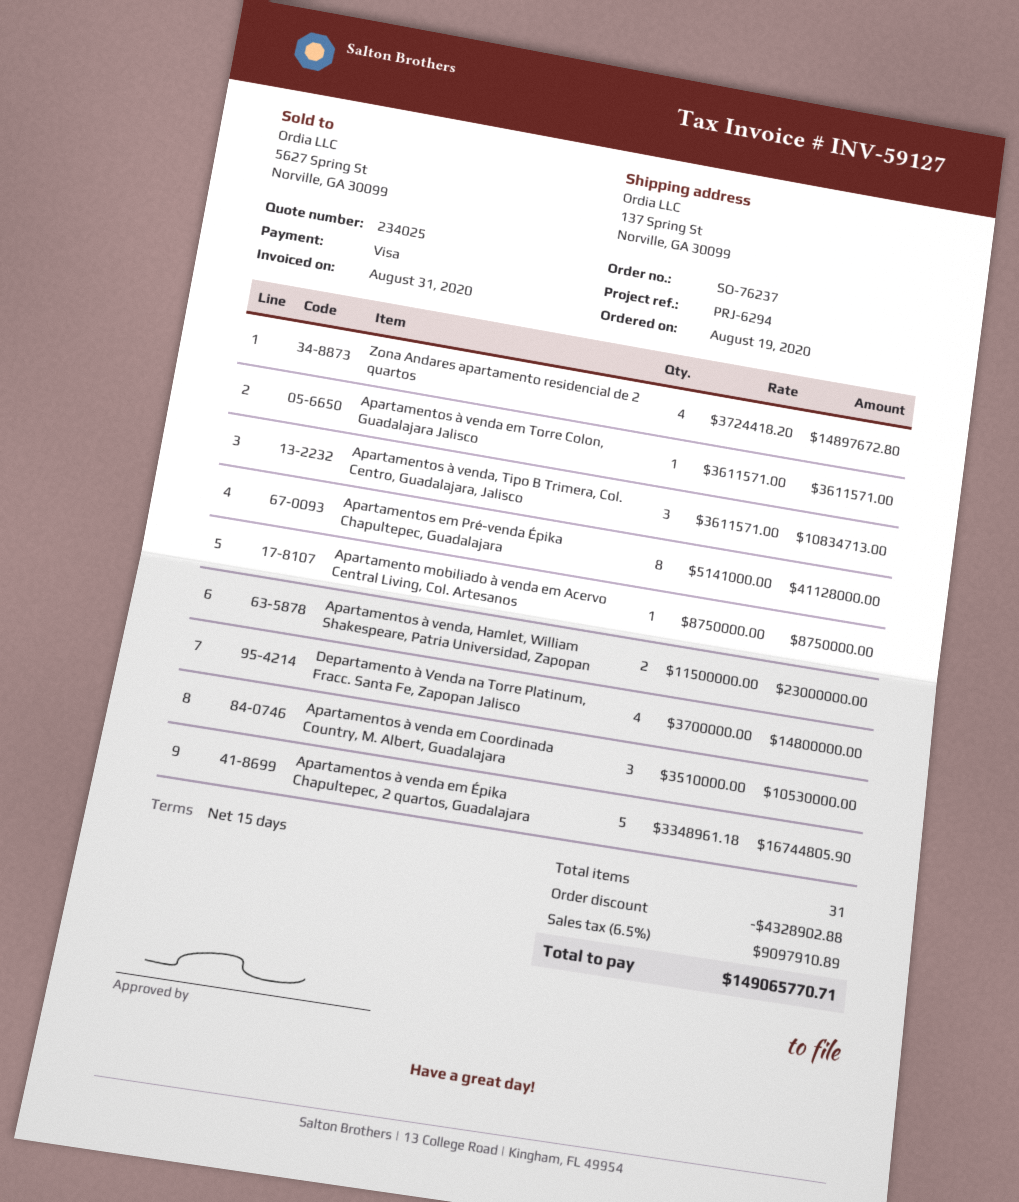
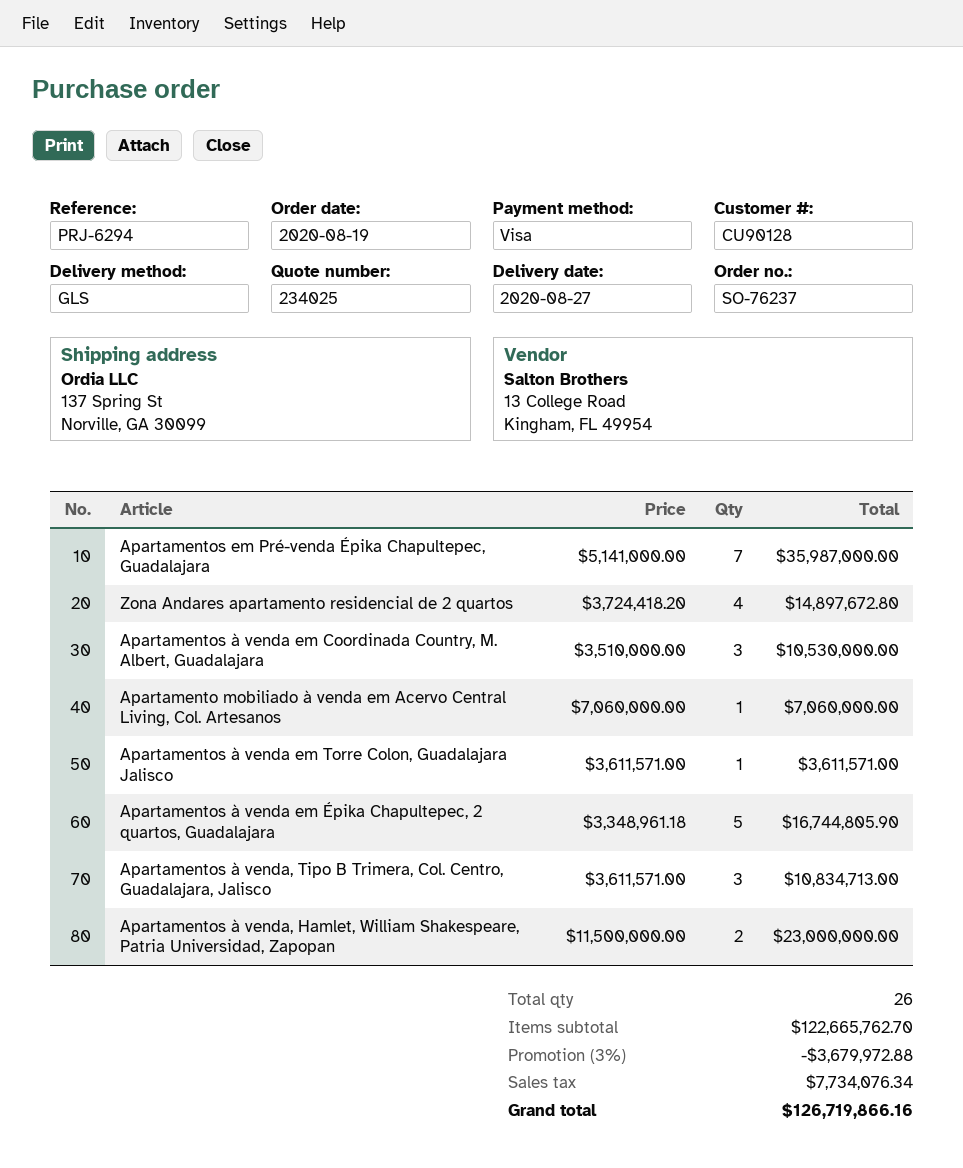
Apartamentos em Pré-venda Épika Chapultepec, Guadalajara: 8 x 5141000.00 = 41128000.00 -> 7 x 5141000.00 = 35987000.00
Apartamento mobiliado à venda em Acervo Central Living, Col. Artesanos: 1 x 8750000.00 = 8750000.00 -> 1 x 7060000.00 = 7060000.00
Departamento à Venda na Torre Platinum, Fracc. Santa Fe, Zapopan Jalisco: 4 x 3700000.00 = 14800000.00 -> none
total quantity: 31 -> 26
discount: 4328902.88 -> 3679972.88
tax: 9097910.89 -> 7734076.34
total: 149065770.71 -> 126719866.16

